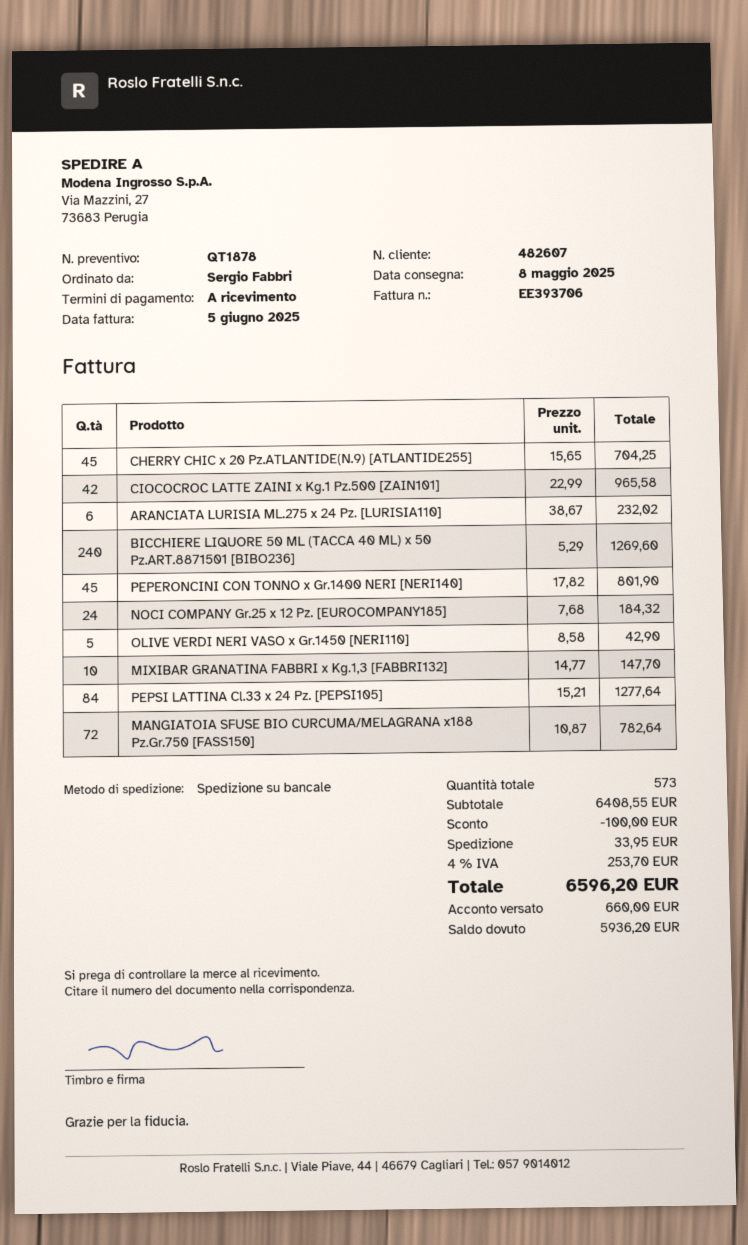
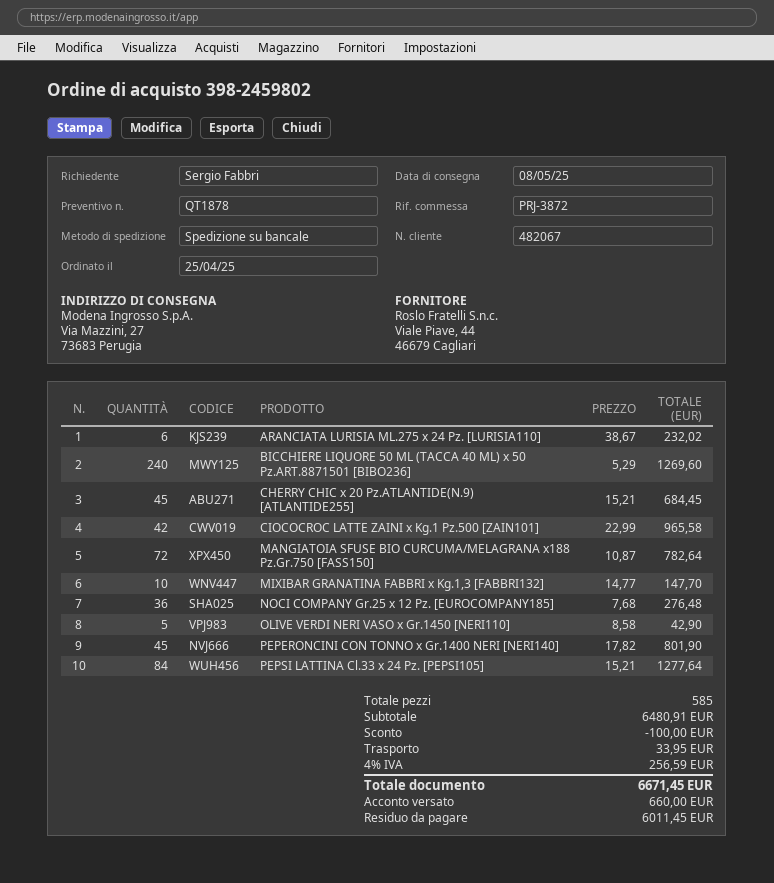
customer number: 482607 -> 482067
CHERRY CHIC x 20 Pz.ATLANTIDE(N.9) [ATLANTIDE255]: 45 x 15.65 = 704.25 -> 45 x 15.21 = 684.45
NOCI COMPANY Gr.25 x 12 Pz. [EUROCOMPANY185]: 24 x 7.68 = 184.32 -> 36 x 7.68 = 276.48
total quantity: 573 -> 585
subtotal: 6408.55 -> 6480.91
tax: 4% = 253.70 -> 4% = 256.59
total: 6596.20 -> 6671.45
balance: 5936.20 -> 6011.45

